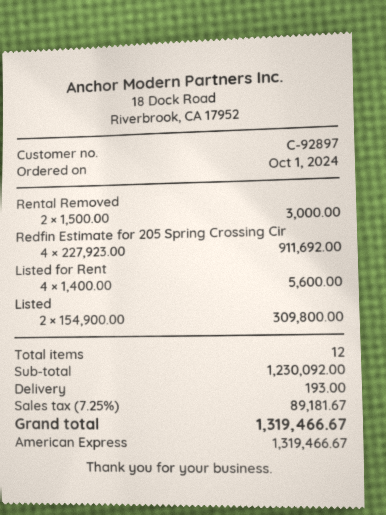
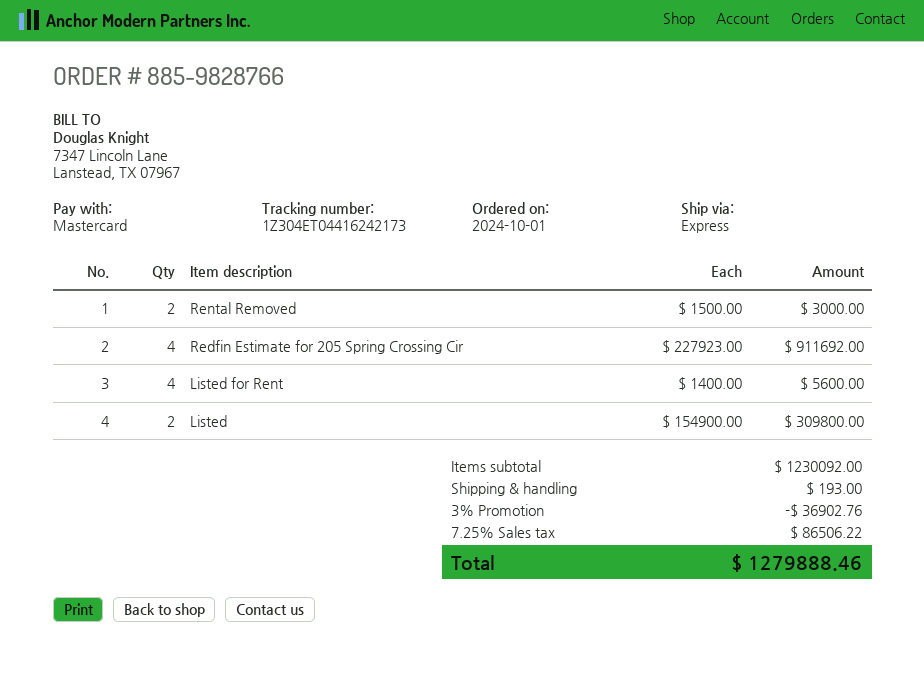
payment method: American Express -> Mastercard
discount: none -> 3% = 36902.76
tax: 7.25% = 89181.67 -> 7.25% = 86506.22
total: 1319466.67 -> 1279888.46

